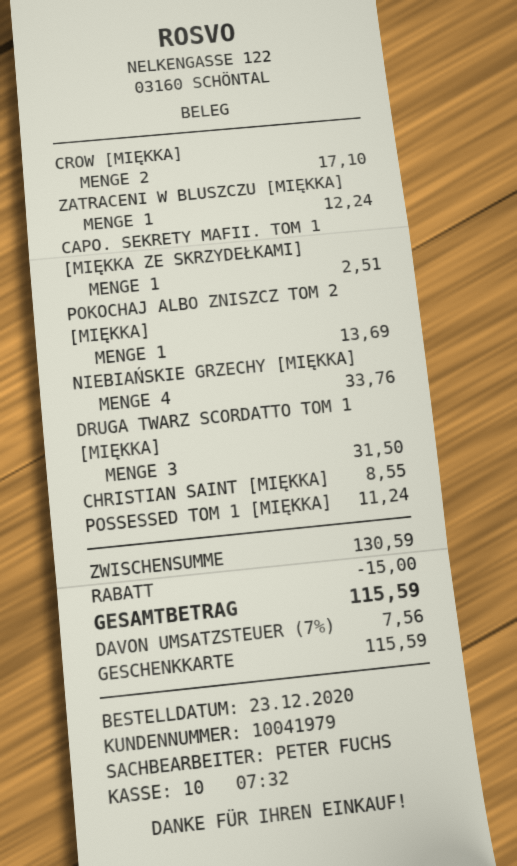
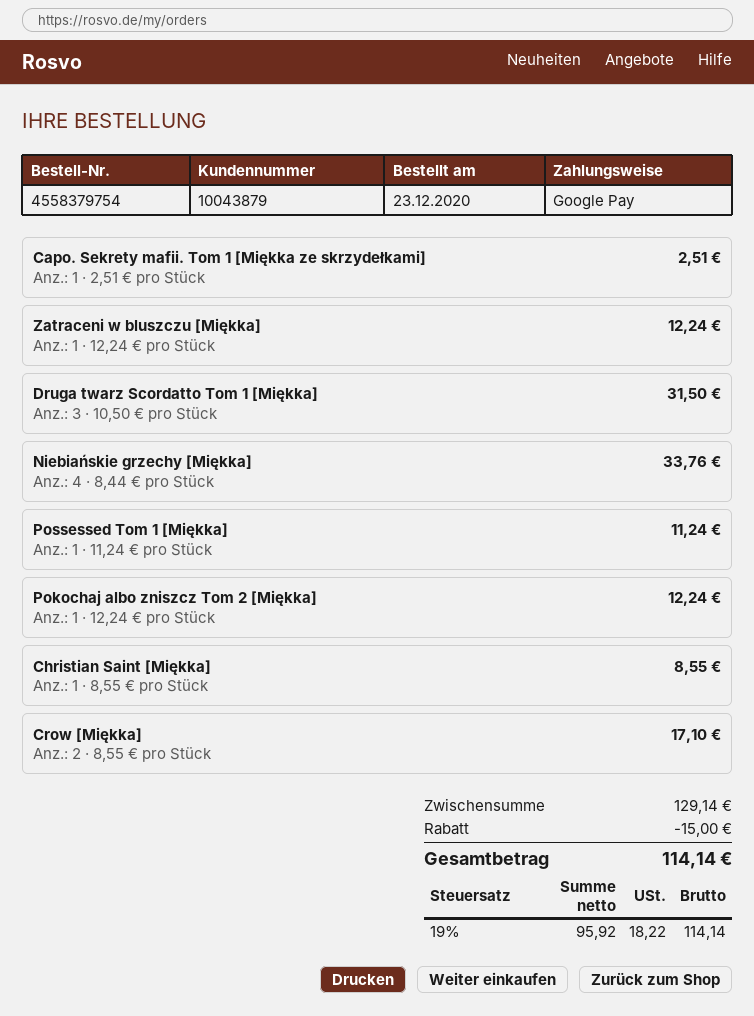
customer number: 10041979 -> 10043879
payment method: gift card -> Google Pay
POKOCHAJ ALBO ZNISZCZ TOM 2 [MIĘKKA]: 1 for 13.69 -> 1 for 12.24
subtotal: 130.59 -> 129.14
tax: 7% = 7.56 -> 19% = 18.22
total: 115.59 -> 114.14

